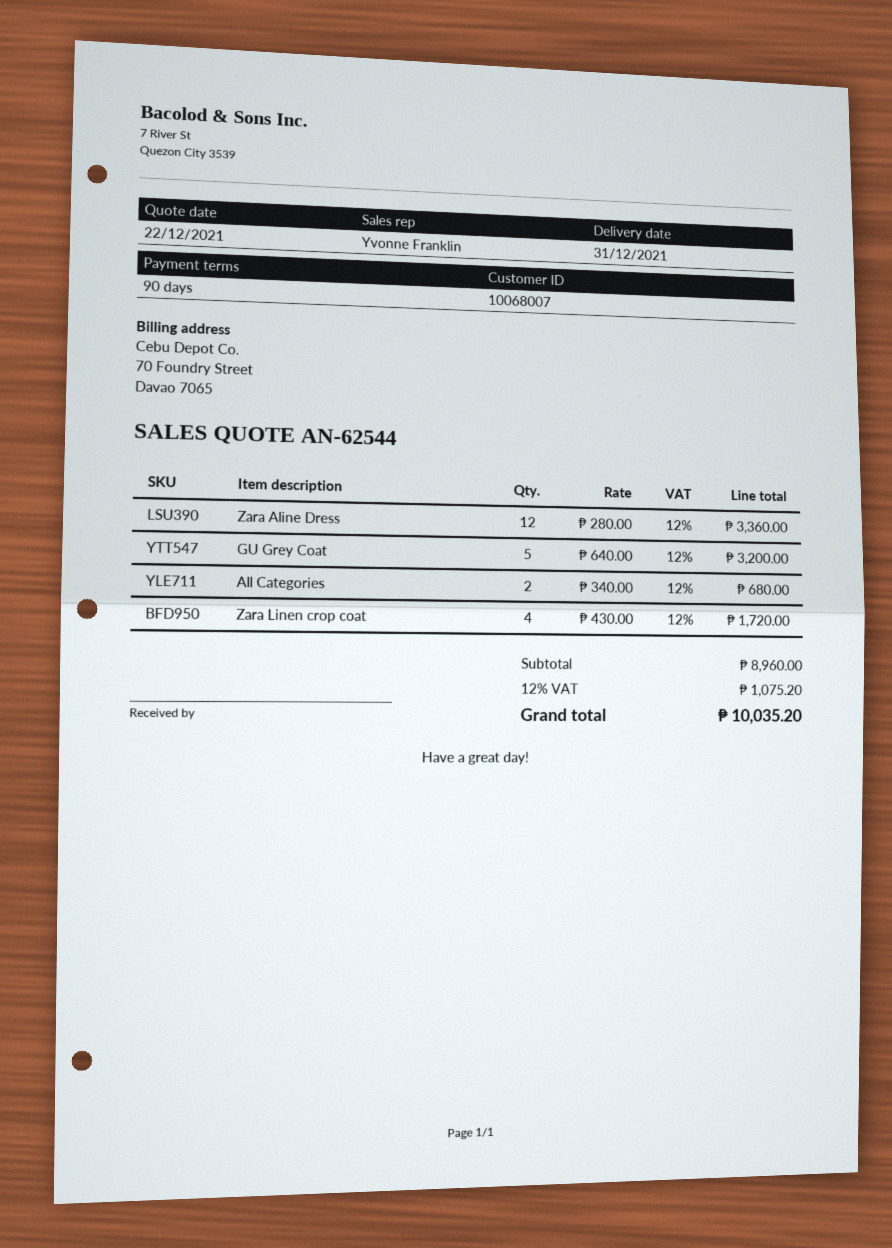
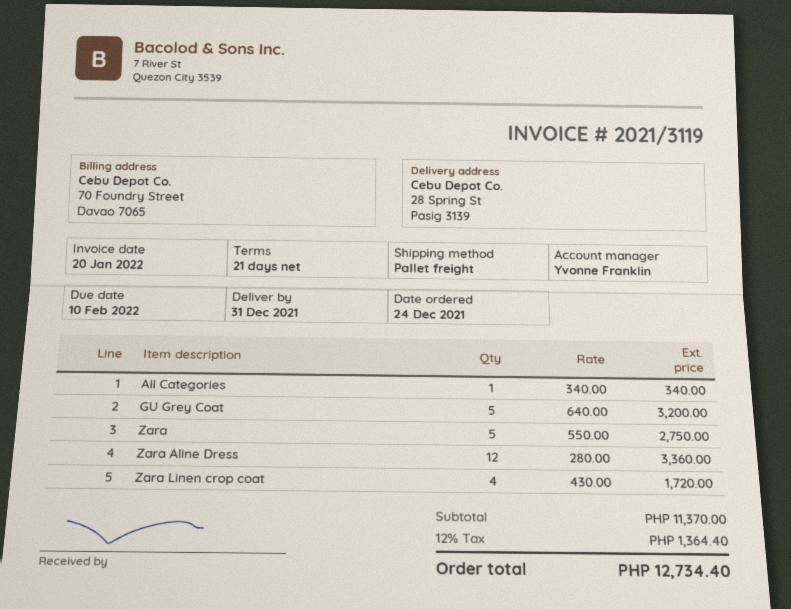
payment terms: 90 days -> 21 days
All Categories: 2 x 340.00 = 680.00 -> 1 x 340.00 = 340.00
Zara: none -> 5 x 550.00 = 2750.00
subtotal: 8960.00 -> 11370.00
tax: 12% = 1075.20 -> 12% = 1364.40
total: 10035.20 -> 12734.40

